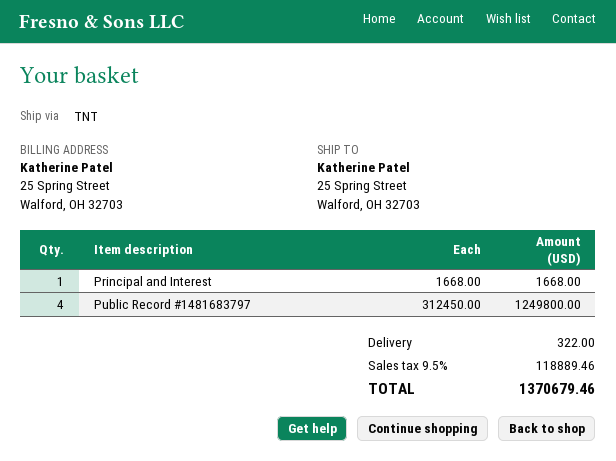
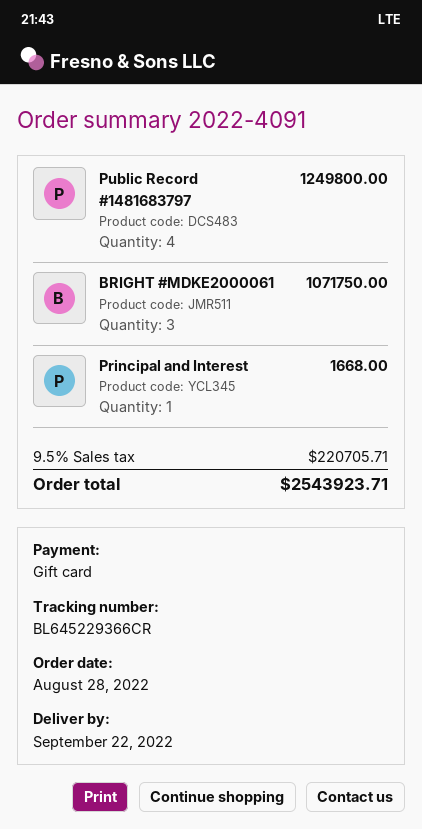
BRIGHT #MDKE2000061: none -> 3 for 1071750.00
shipping: 322.00 -> none
tax: 9.5% = 118889.46 -> 9.5% = 220705.71
total: 1370679.46 -> 2543923.71

